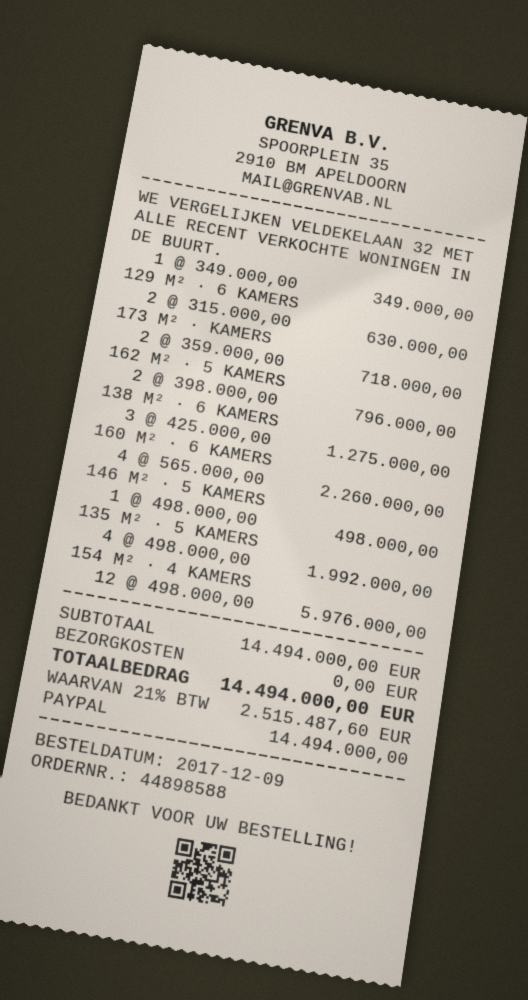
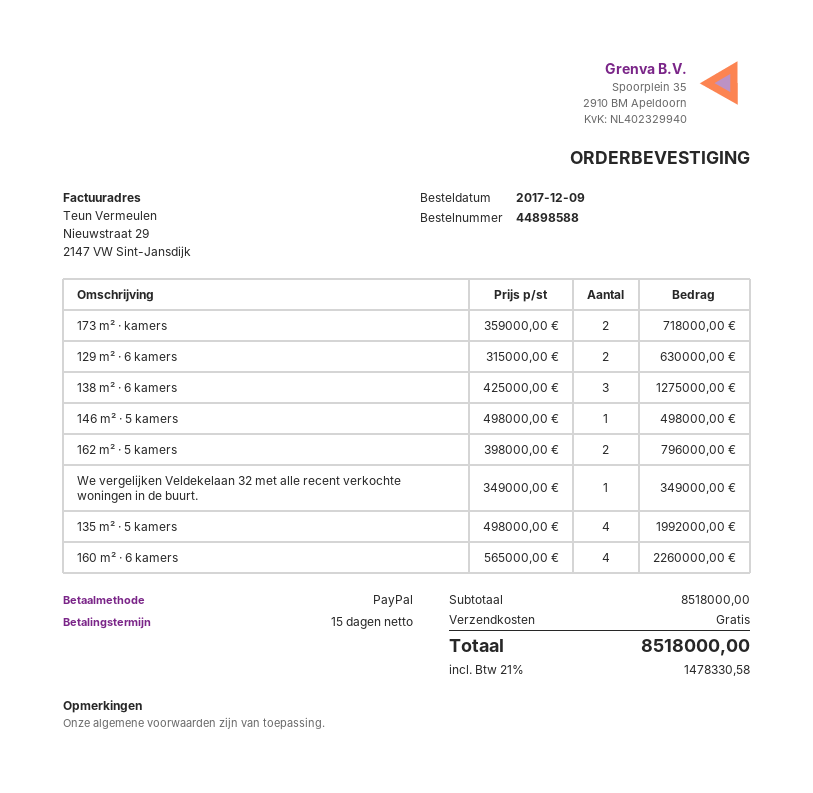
154 M² · 4 KAMERS: 12 x 498000.00 = 5976000.00 -> none
subtotal: 14494000.00 -> 8518000.00
tax: 21% = 2515487.60 -> 21% = 1478330.58
total: 14494000.00 -> 8518000.00

